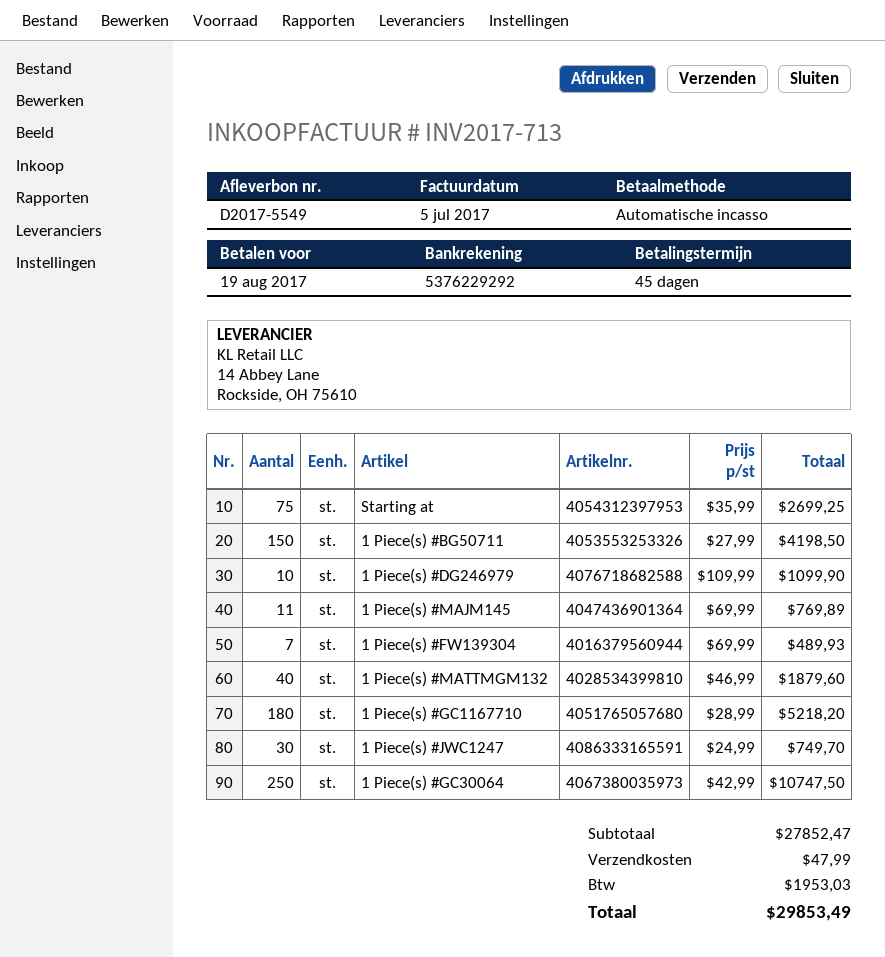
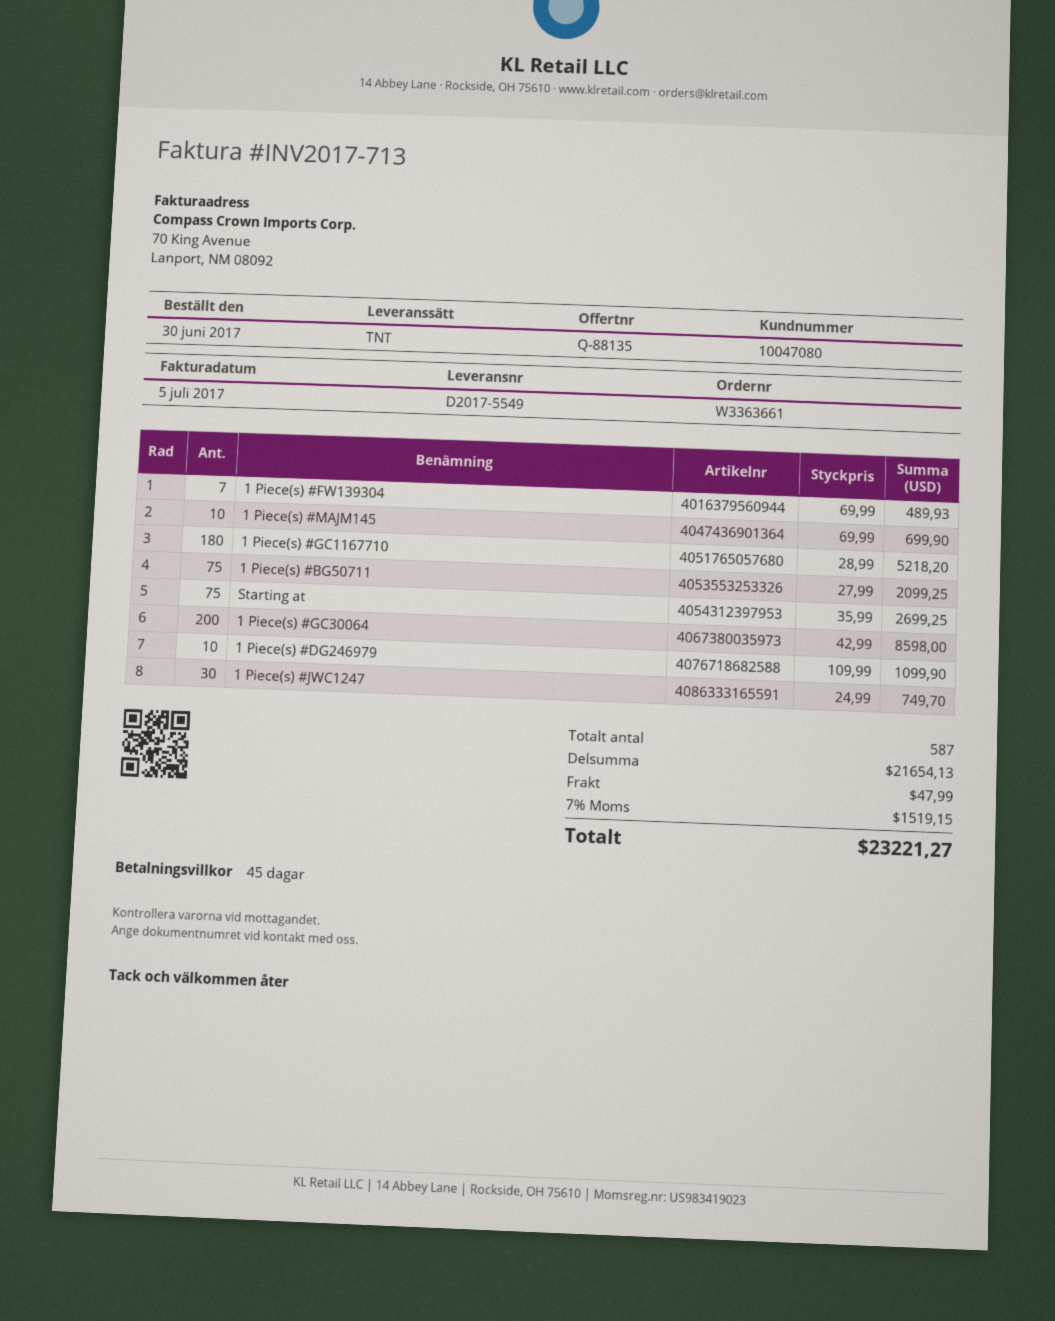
1 Piece(s) #BG50711: 150 x 27.99 = 4198.50 -> 75 x 27.99 = 2099.25
1 Piece(s) #MAJM145: 11 x 69.99 = 769.89 -> 10 x 69.99 = 699.90
1 Piece(s) #MATTMGM132: 40 x 46.99 = 1879.60 -> none
1 Piece(s) #GC30064: 250 x 42.99 = 10747.50 -> 200 x 42.99 = 8598.00
subtotal: 27852.47 -> 21654.13
tax: 1953.03 -> 1519.15
total: 29853.49 -> 23221.27

